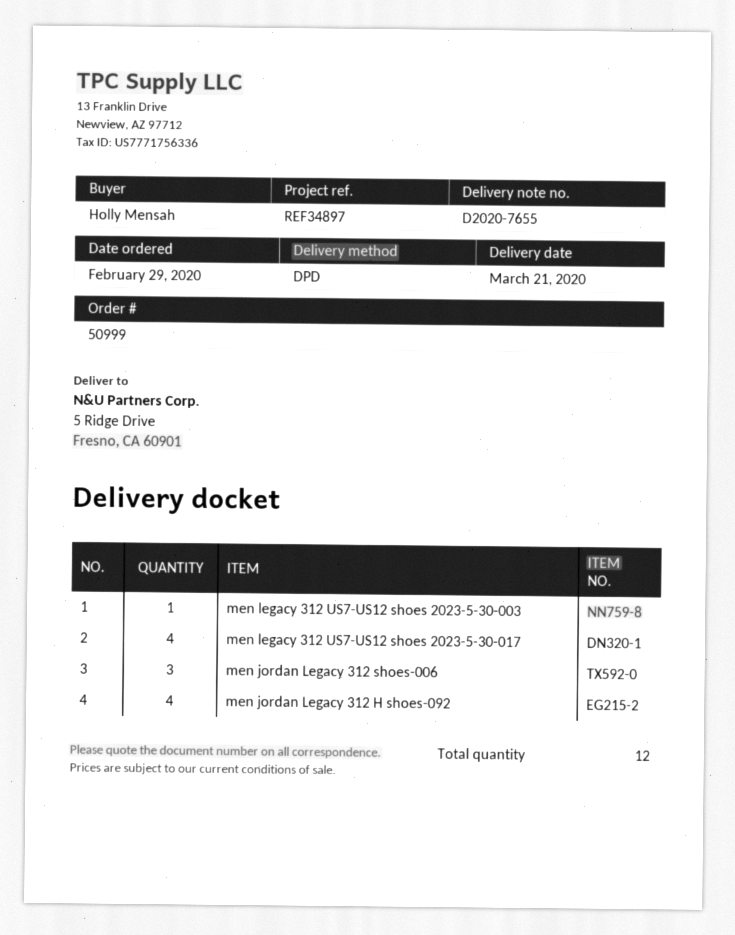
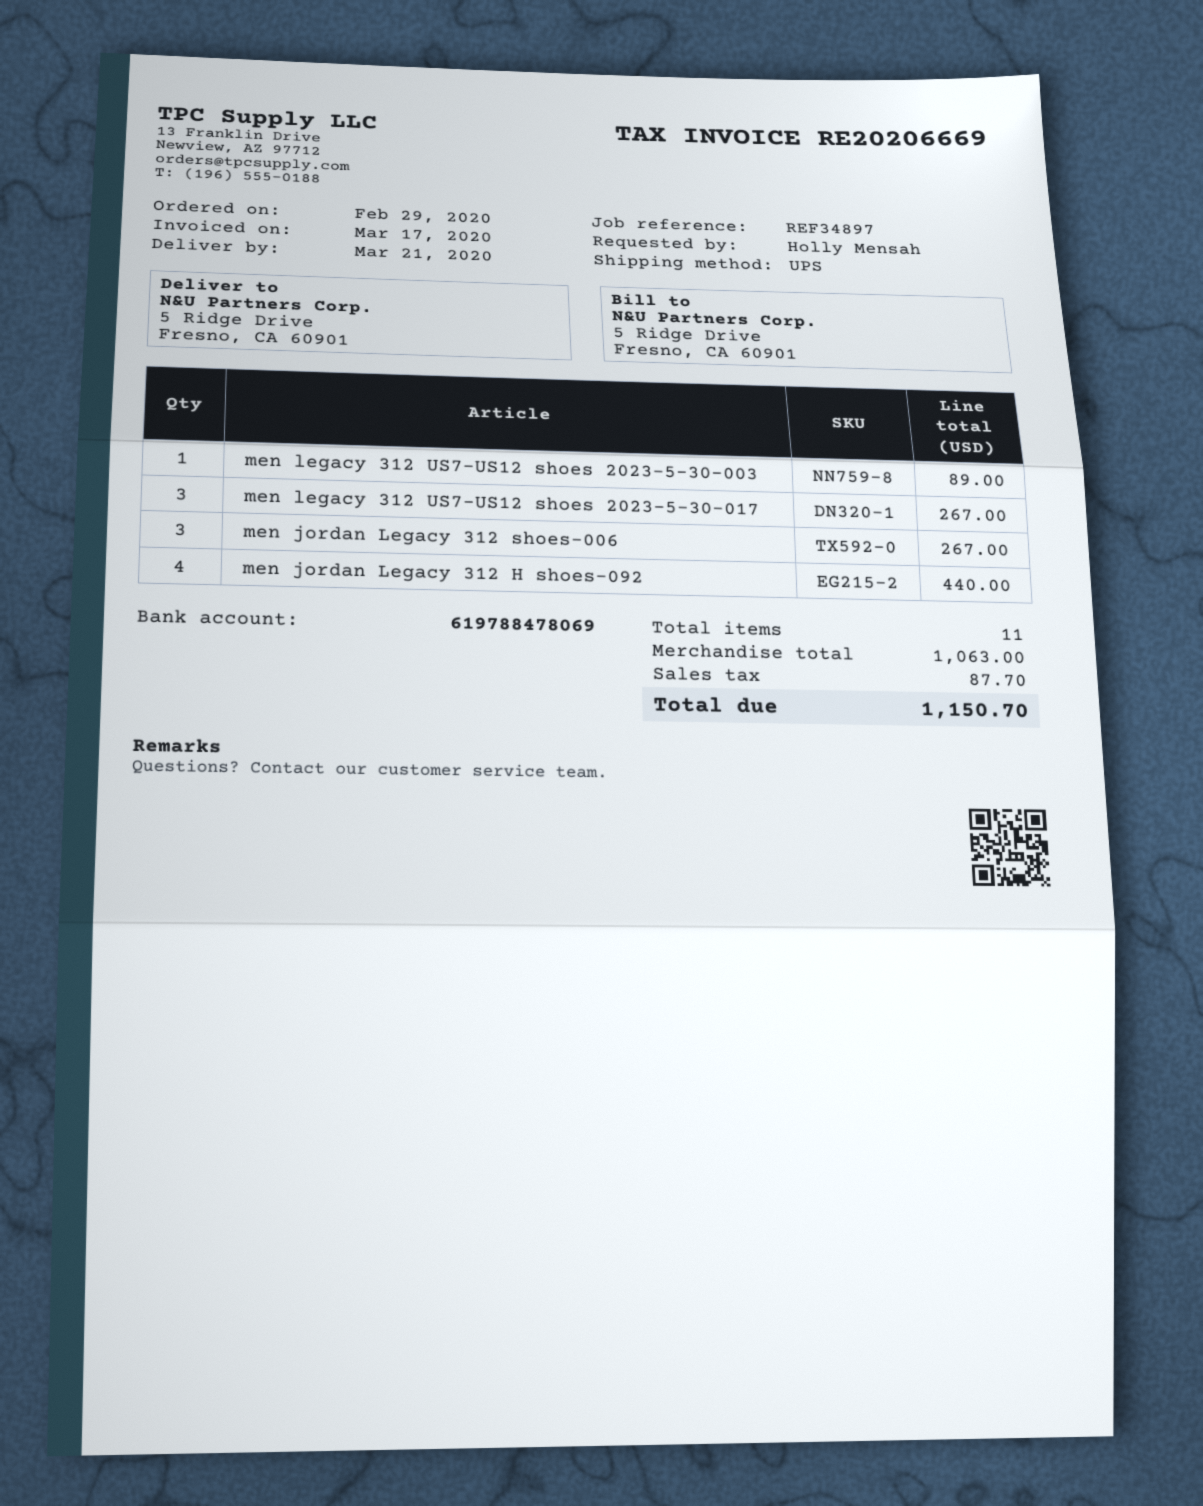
shipping method: DPD -> UPS
men legacy 312 US7-US12 shoes 2023-5-30-017: 4 -> 3
total quantity: 12 -> 11

